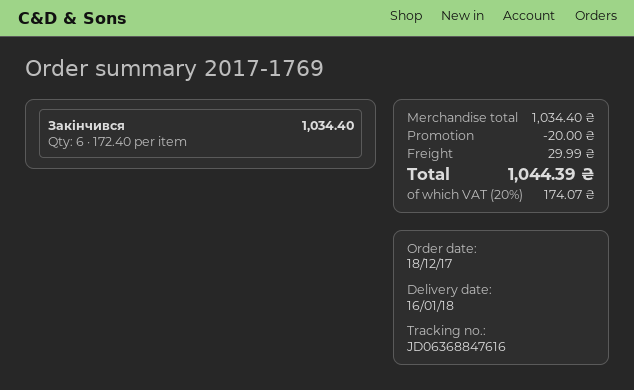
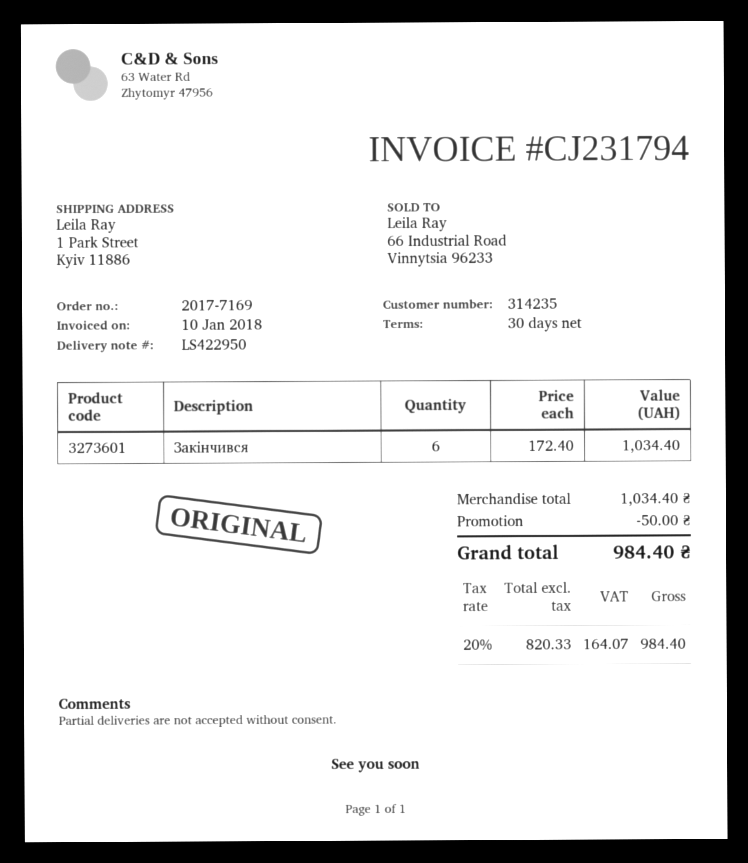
order number: 2017-1769 -> 2017-7169
discount: 20.00 -> 50.00
shipping: 29.99 -> none
tax: 20% = 174.07 -> 20% = 164.07
total: 1044.39 -> 984.40

